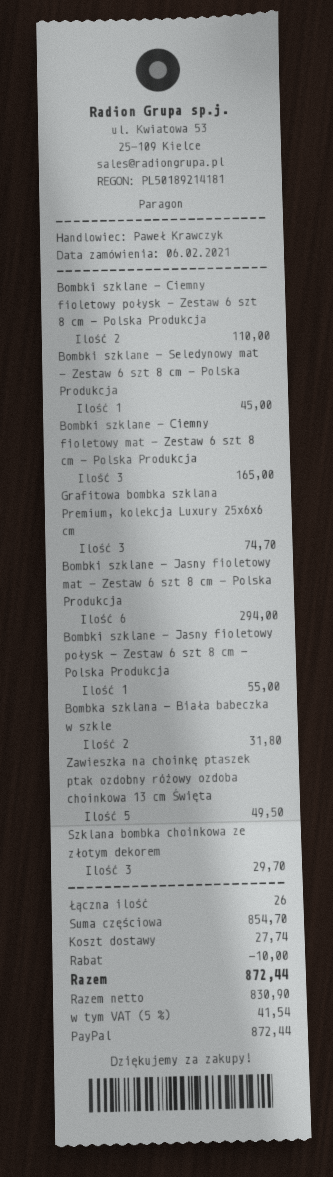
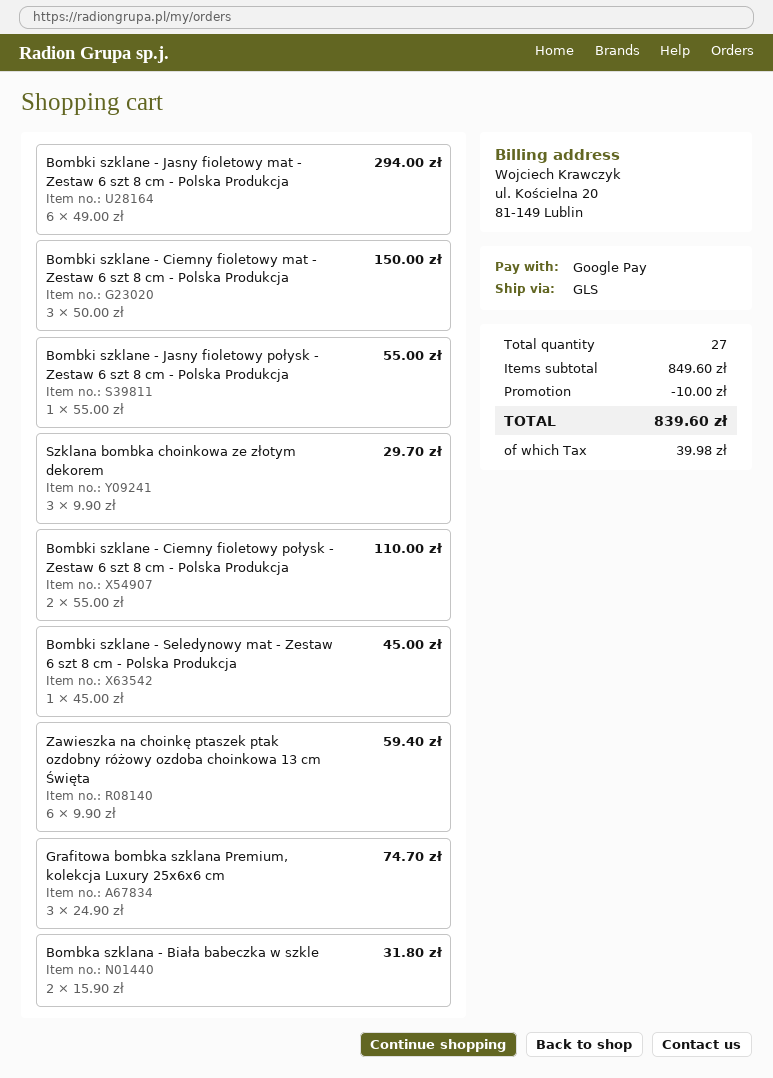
payment method: PayPal -> Google Pay
Bombki szklane - Ciemny fioletowy mat - Zestaw 6 szt 8 cm - Polska Produkcja: 3 for 165.00 -> 3 for 150.00
Zawieszka na choinkę ptaszek ptak ozdobny różowy ozdoba choinkowa 13 cm Święta: 5 for 49.50 -> 6 for 59.40
total quantity: 26 -> 27
subtotal: 854.70 -> 849.60
shipping: 27.74 -> none
tax: 41.54 -> 39.98
total: 872.44 -> 839.60

